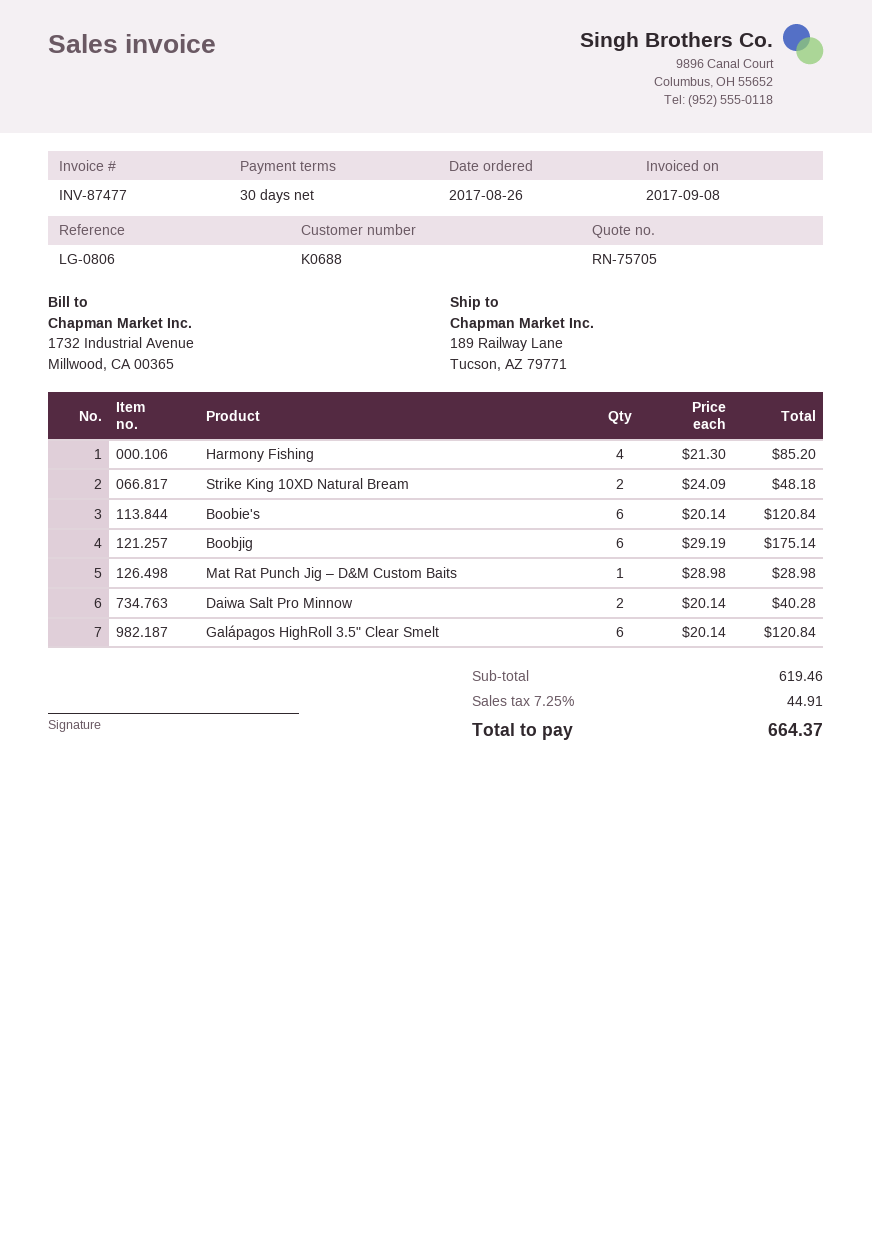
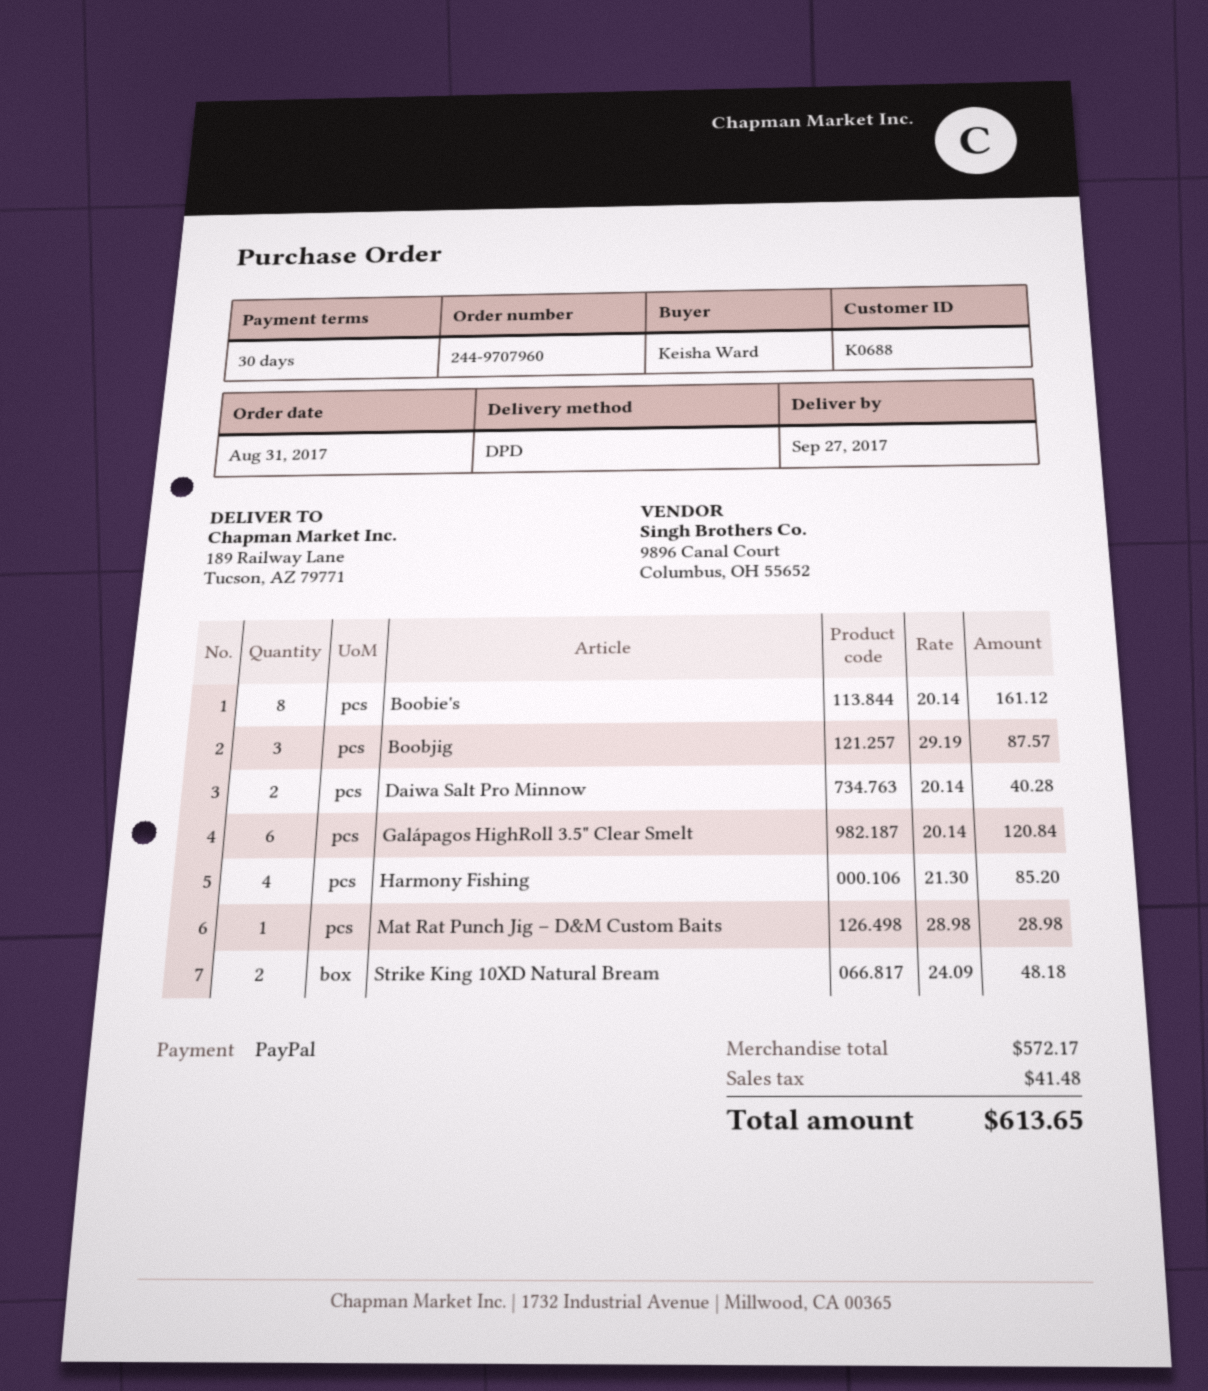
order date: 2017-08-26 -> 2017-08-31
Boobie's: 6 x 20.14 = 120.84 -> 8 x 20.14 = 161.12
Boobjig: 6 x 29.19 = 175.14 -> 3 x 29.19 = 87.57
subtotal: 619.46 -> 572.17
tax: 44.91 -> 41.48
total: 664.37 -> 613.65

